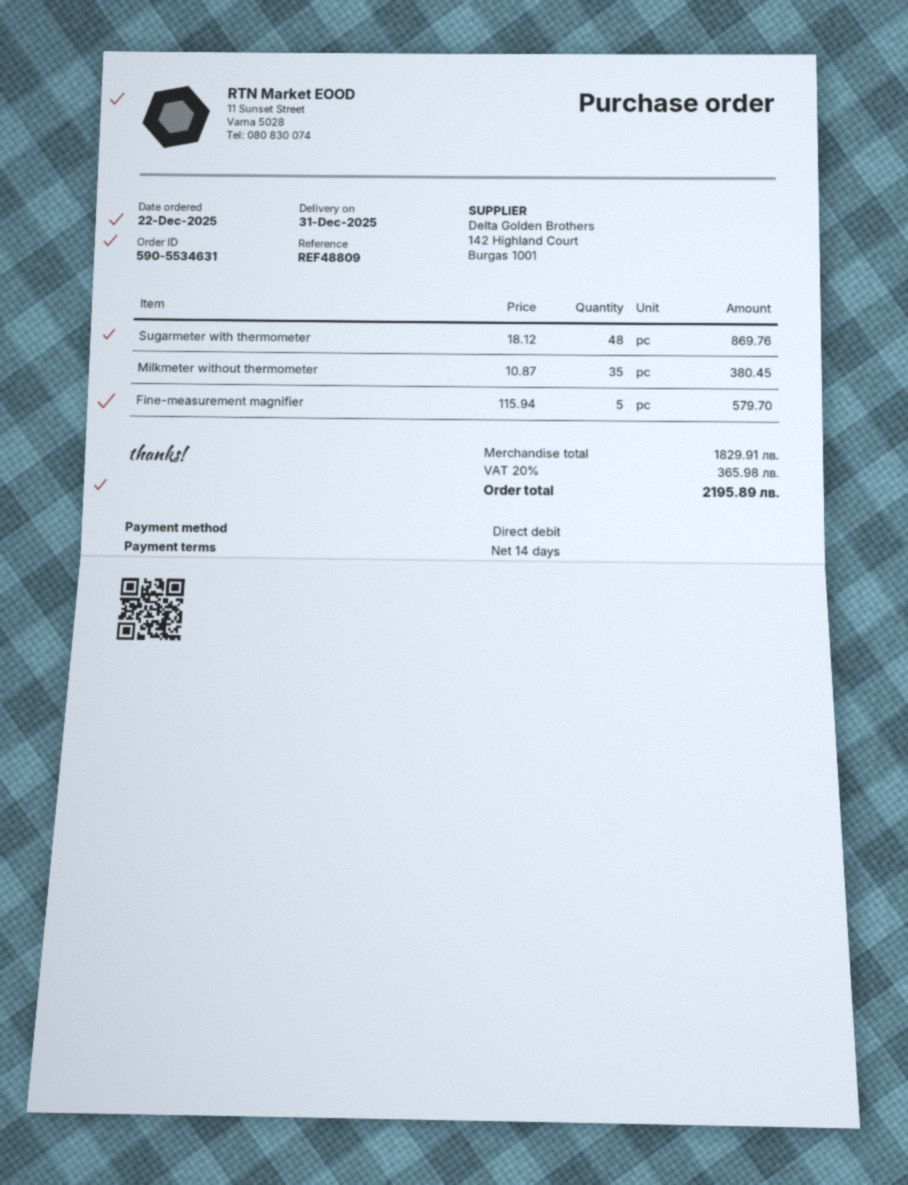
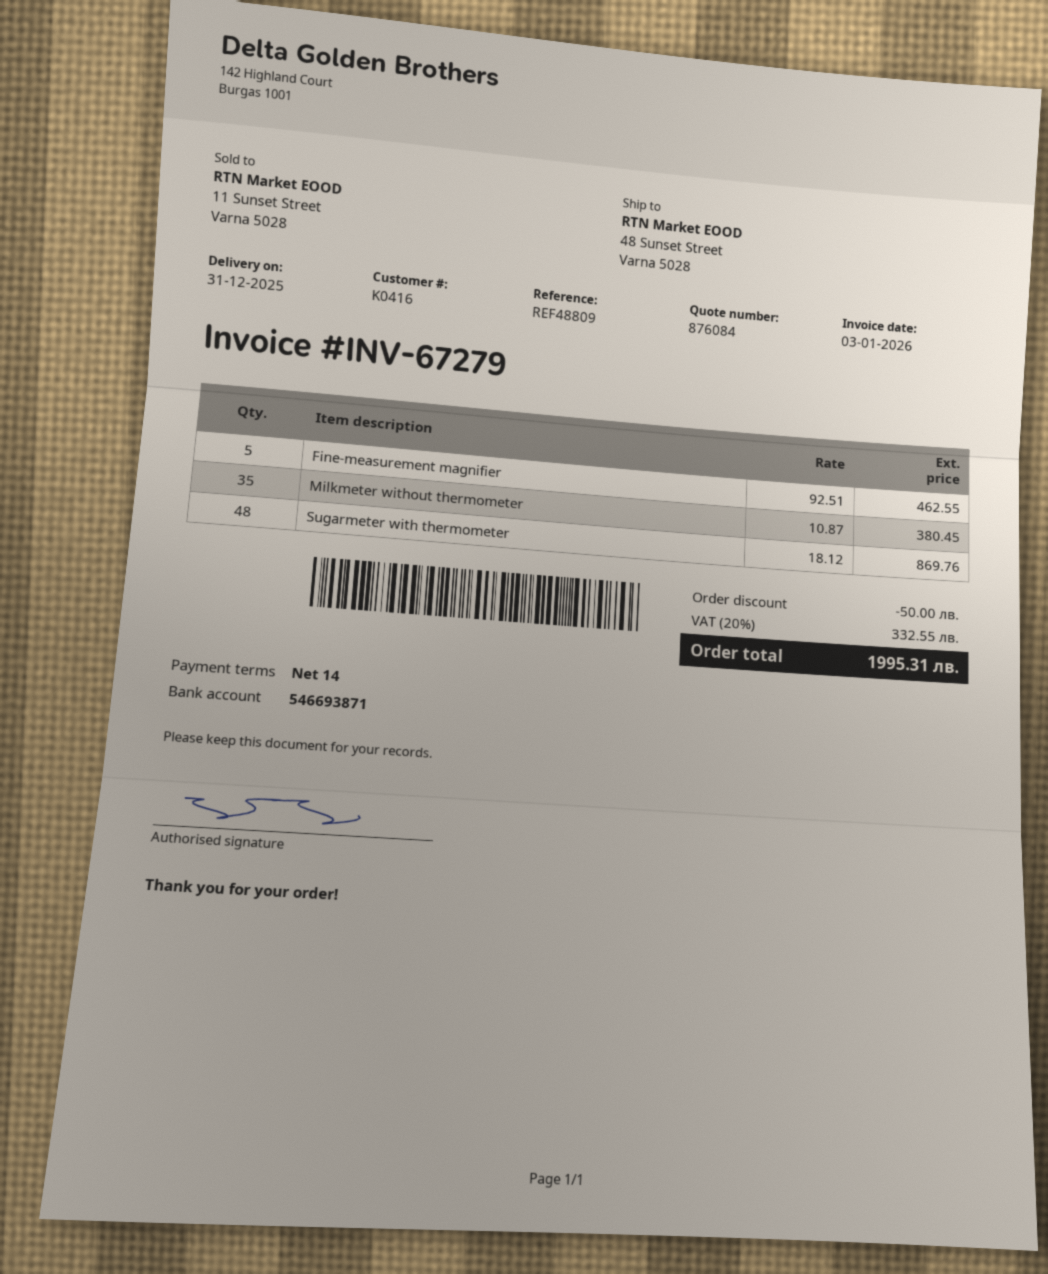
Fine-measurement magnifier: 5 x 115.94 = 579.70 -> 5 x 92.51 = 462.55
discount: none -> 50.00
tax: 20% = 365.98 -> 20% = 332.55
total: 2195.89 -> 1995.31

